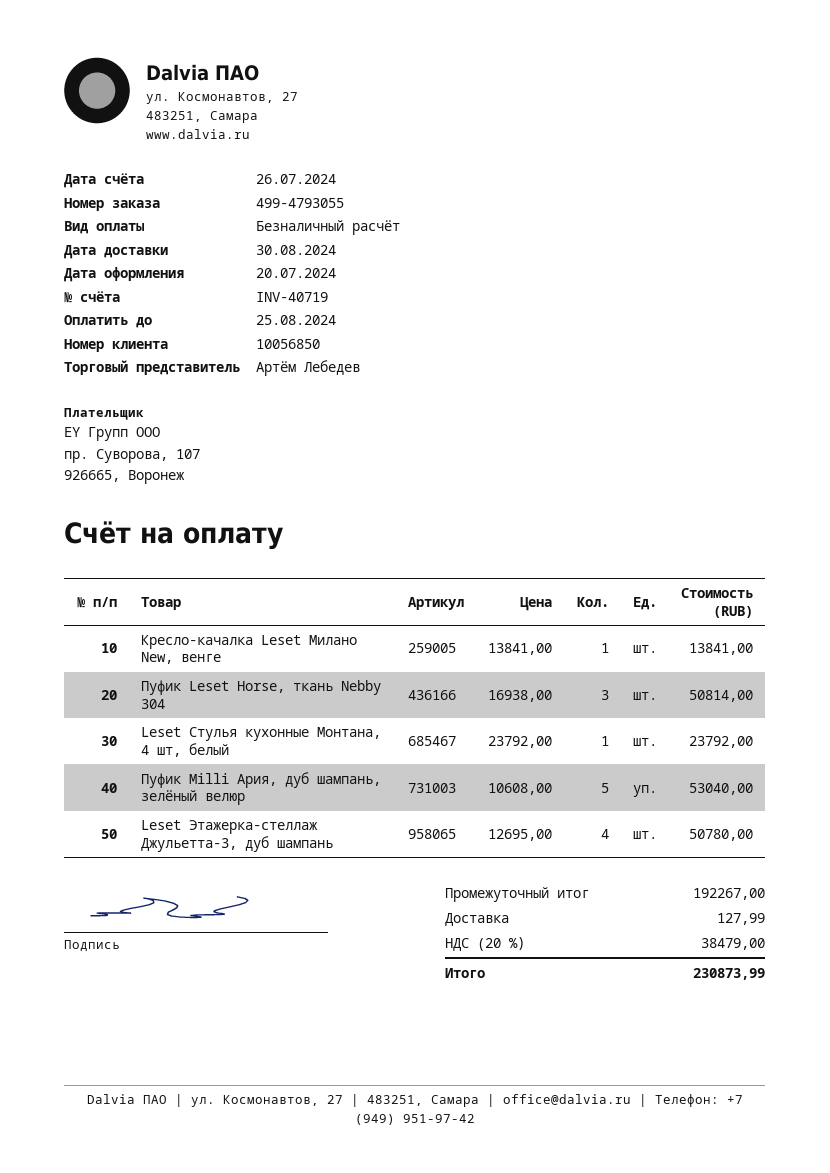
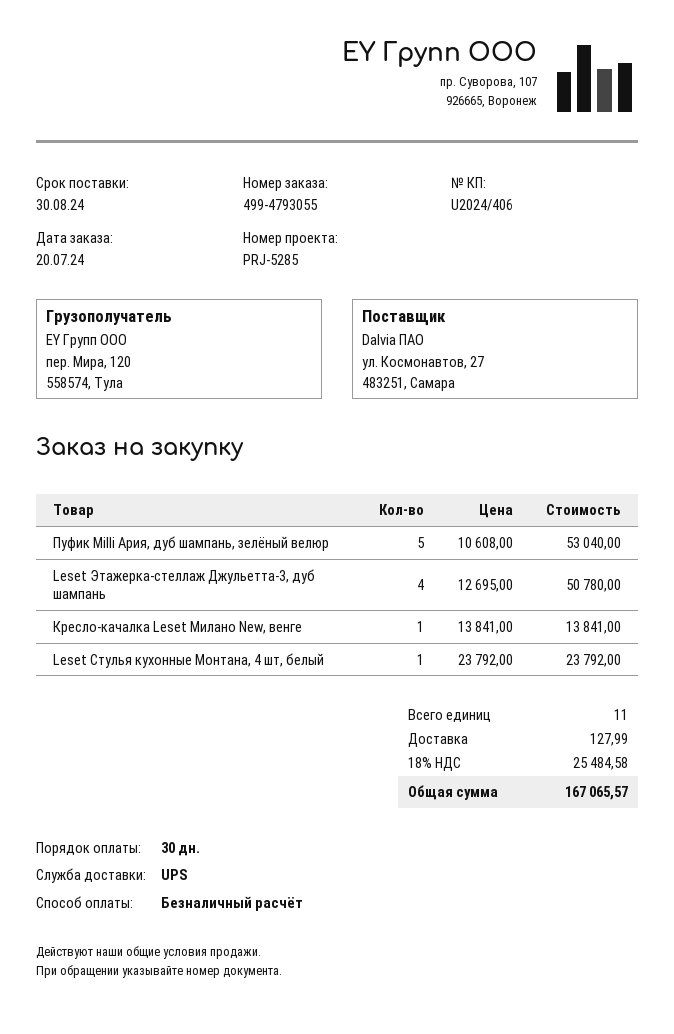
Пуфик Leset Horse, ткань Nebby 304: 3 x 16938.00 = 50814.00 -> none
tax: 20% = 38479.00 -> 18% = 25484.58
total: 230873.99 -> 167065.57

